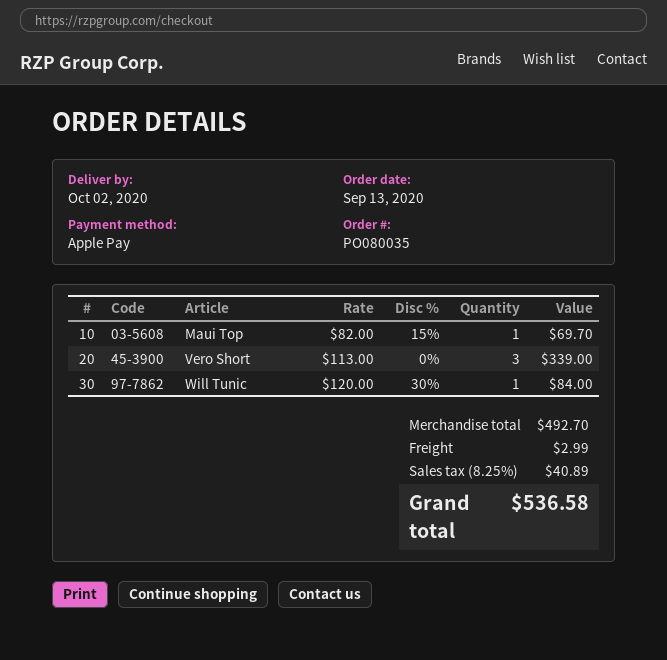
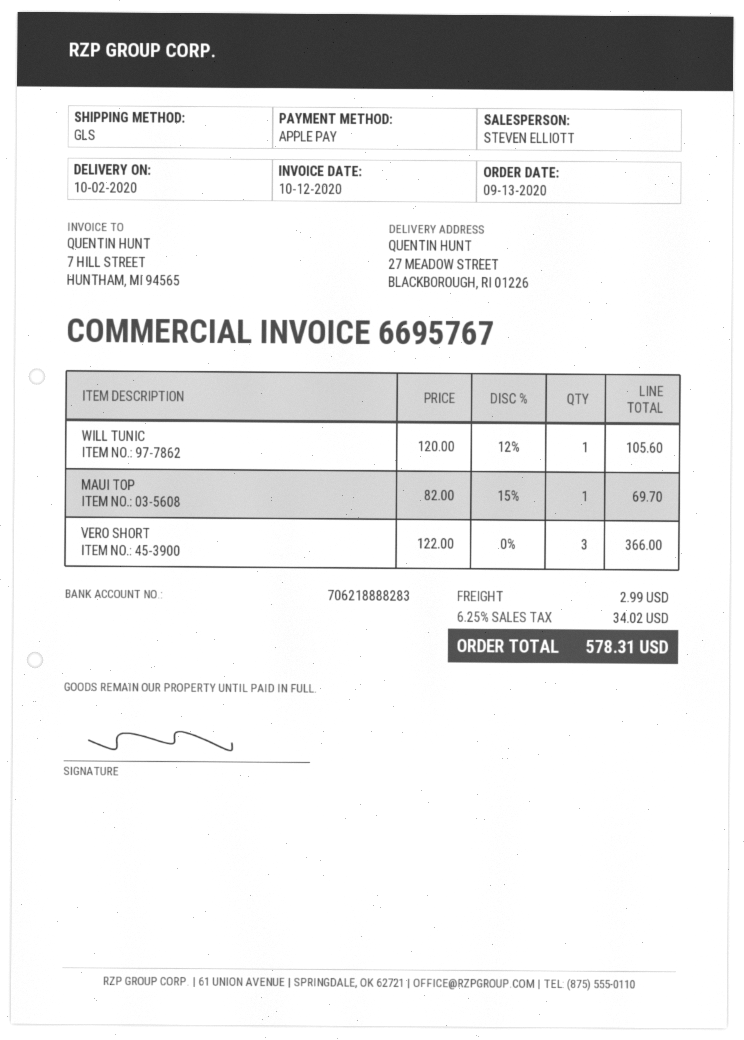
Vero Short: 3 x 113.00 = 339.00 -> 3 x 122.00 = 366.00
Will Tunic: 1 x 120.00 - 30% = 84.00 -> 1 x 120.00 - 12% = 105.60
tax: 8.25% = 40.89 -> 6.25% = 34.02
total: 536.58 -> 578.31

